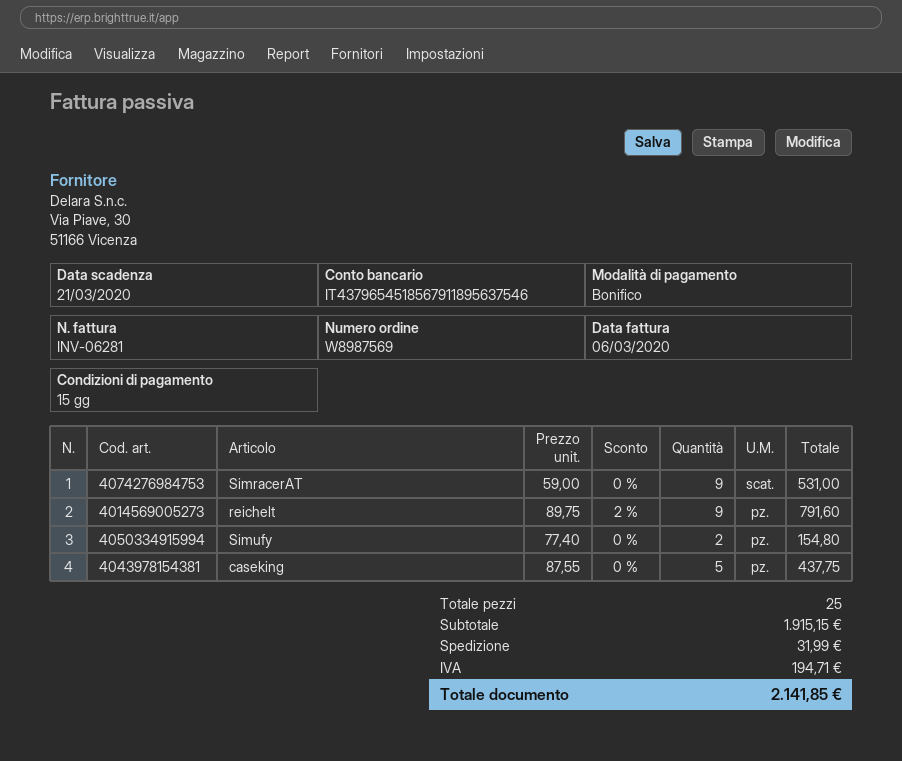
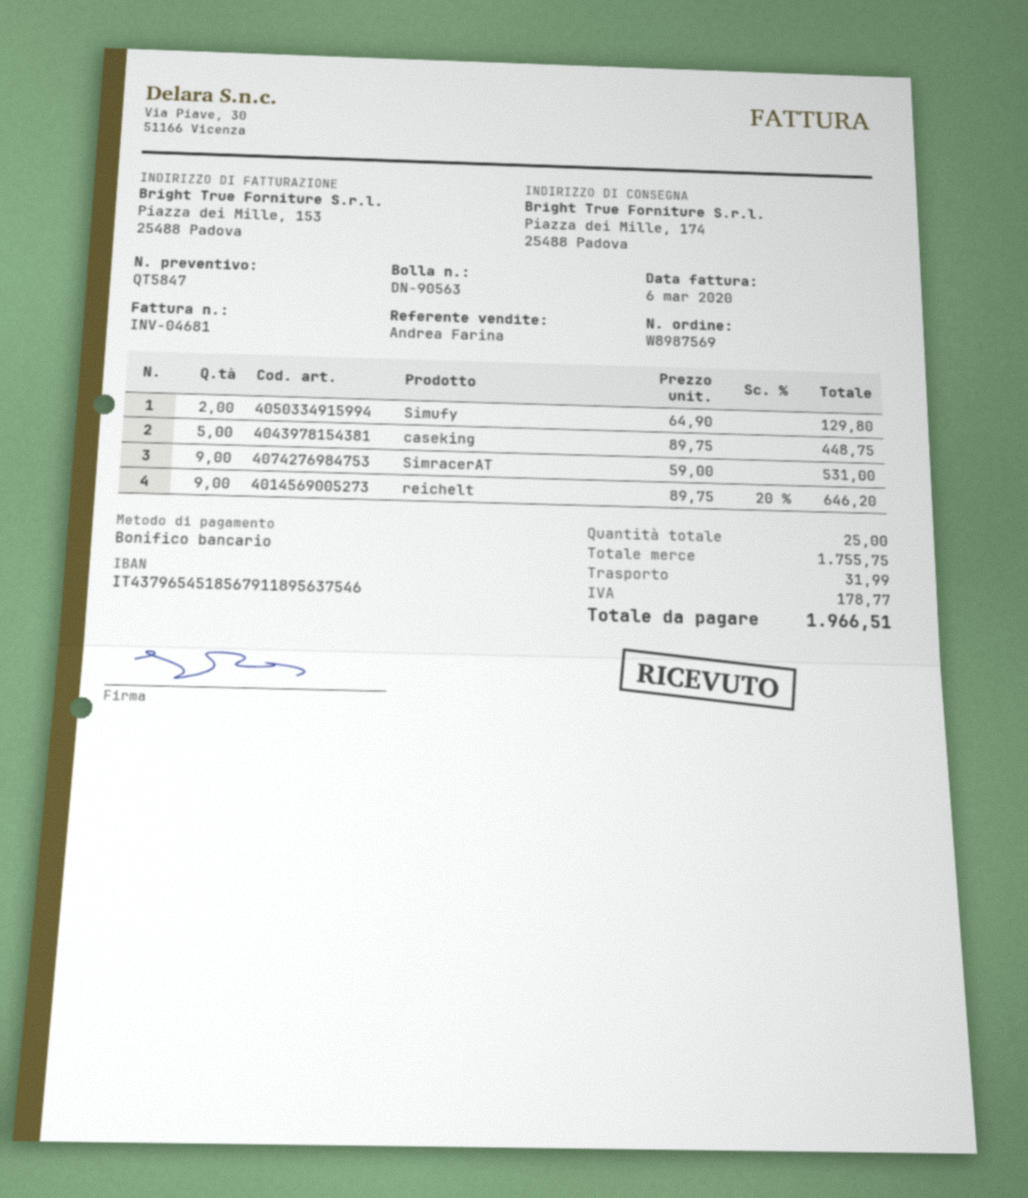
invoice number: INV-06281 -> INV-04681
reichelt: 9 x 89.75 - 2% = 791.60 -> 9 x 89.75 - 20% = 646.20
Simufy: 2 x 77.40 = 154.80 -> 2 x 64.90 = 129.80
caseking: 5 x 87.55 = 437.75 -> 5 x 89.75 = 448.75
subtotal: 1915.15 -> 1755.75
tax: 194.71 -> 178.77
total: 2141.85 -> 1966.51

